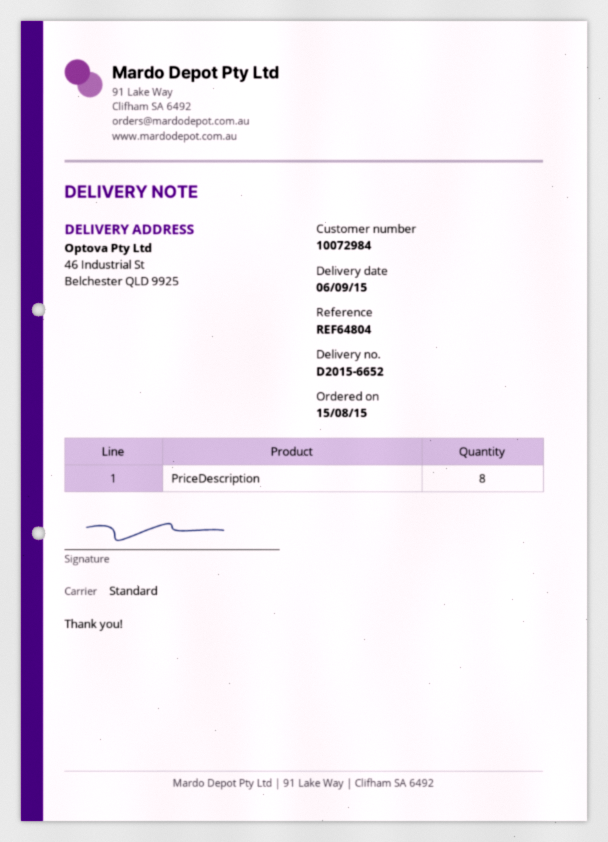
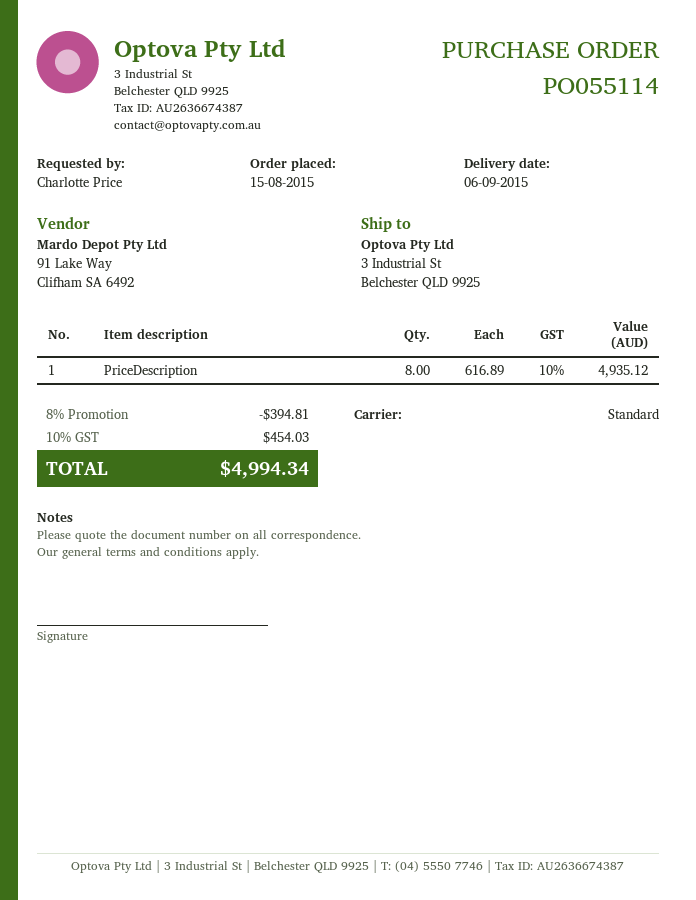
ship to: 46 Industrial St, Belchester QLD 9925 -> 3 Industrial St, Belchester QLD 9925

